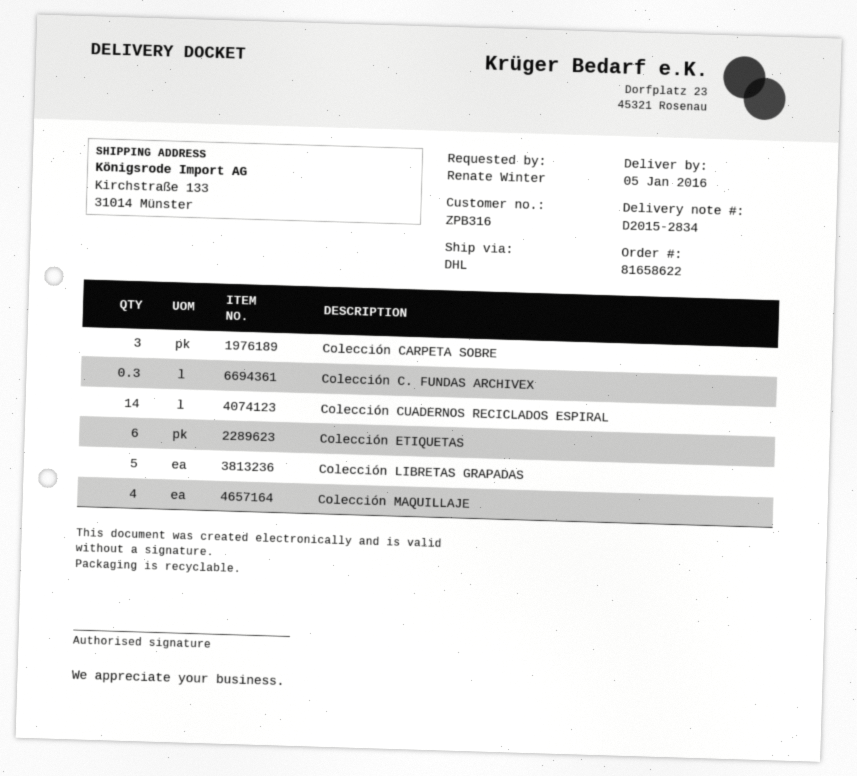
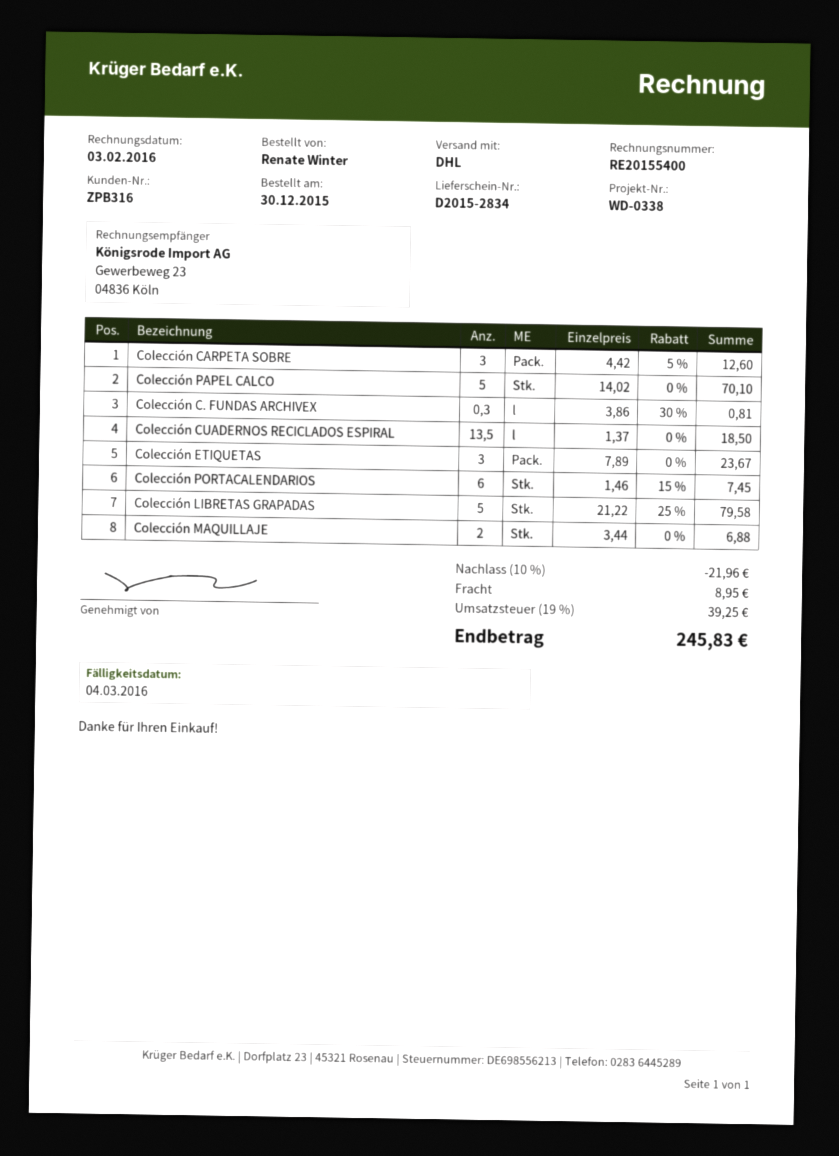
Colección CUADERNOS RECICLADOS ESPIRAL: 14 -> 13.5
Colección ETIQUETAS: 6 -> 3
Colección MAQUILLAJE: 4 -> 2
Colección PAPEL CALCO: none -> 5
Colección PORTACALENDARIOS: none -> 6

